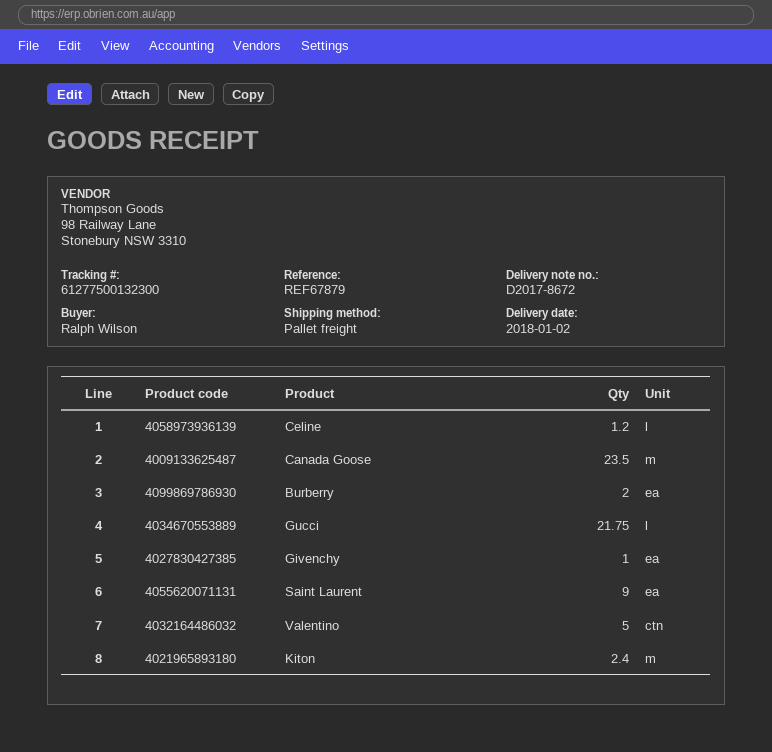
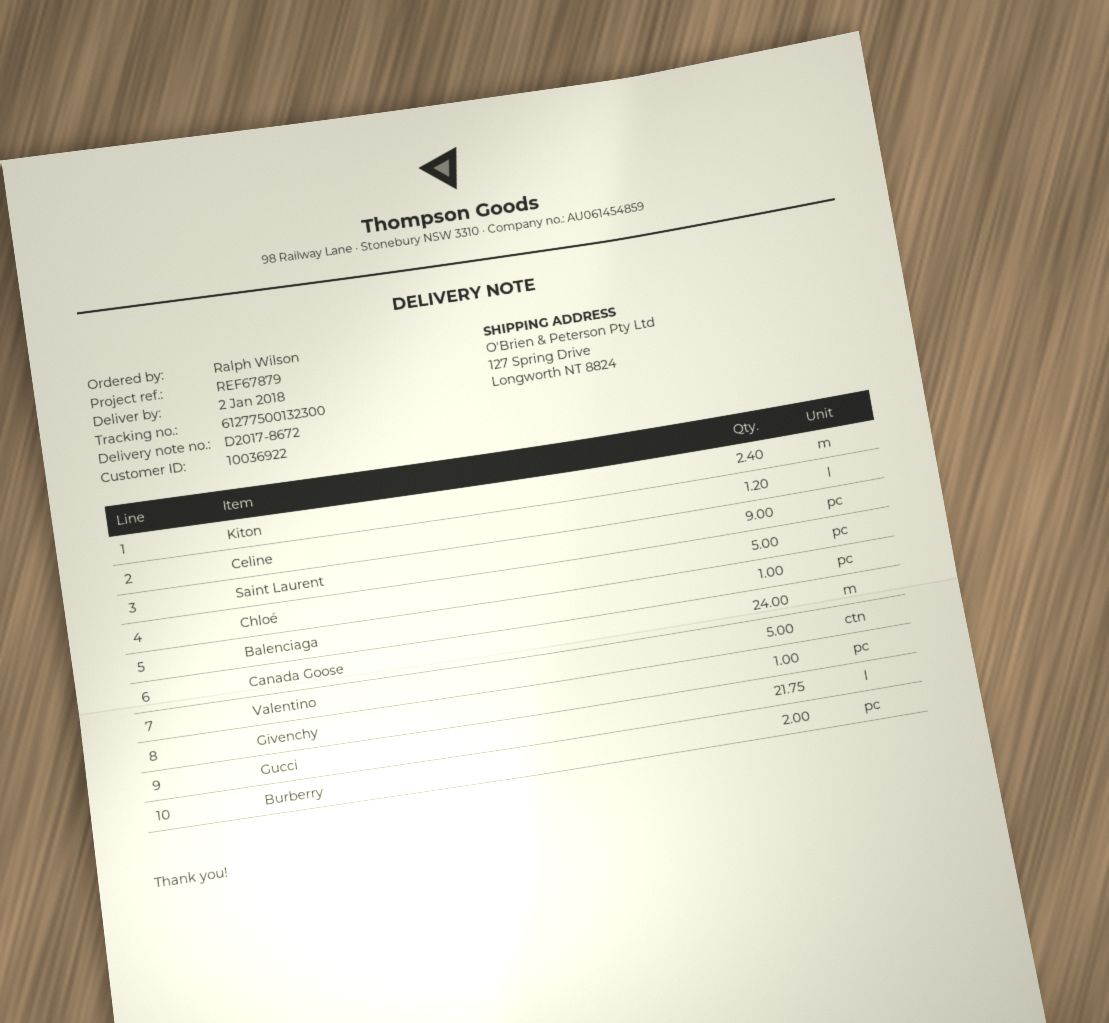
Canada Goose: 23.5 -> 24
Chloé: none -> 5
Balenciaga: none -> 1

